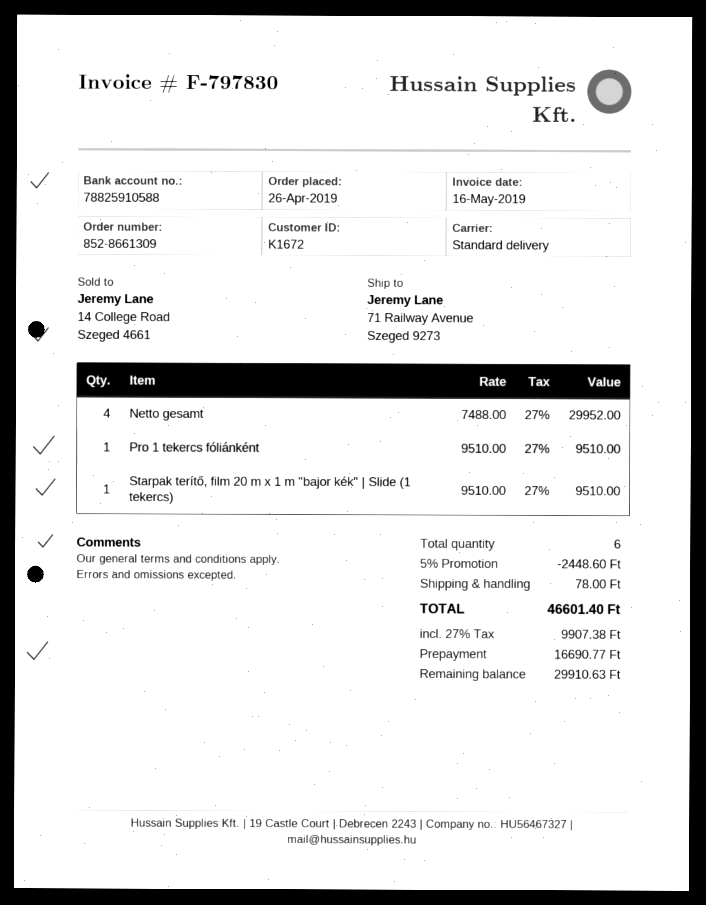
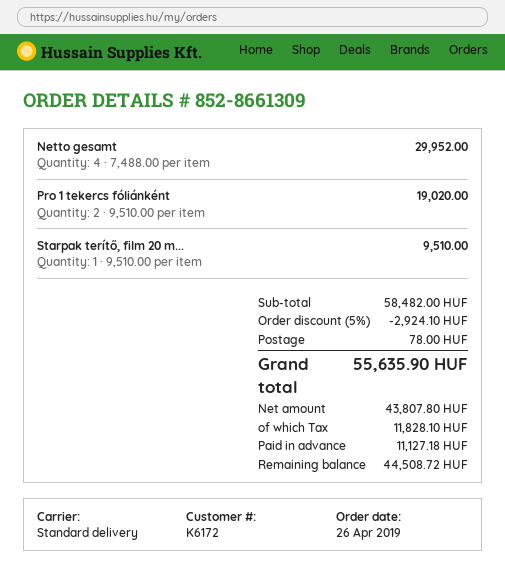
customer number: K1672 -> K6172
Pro 1 tekercs fóliánként: 1 x 9510.00 = 9510.00 -> 2 x 9510.00 = 19020.00
discount: 5% = 2448.60 -> 5% = 2924.10
tax: 9907.38 -> 11828.10
total: 46601.40 -> 55635.90
deposit: 16690.77 -> 11127.18
balance: 29910.63 -> 44508.72

